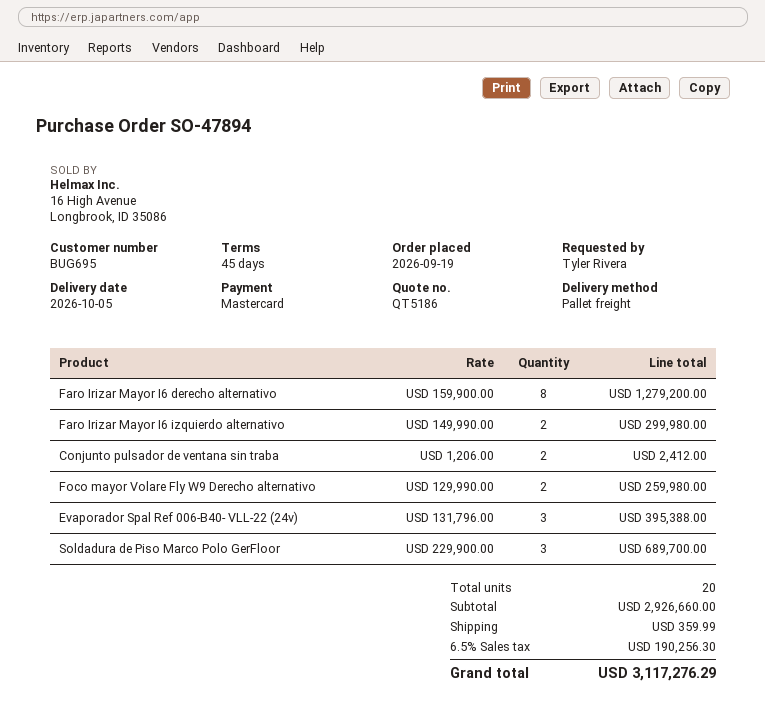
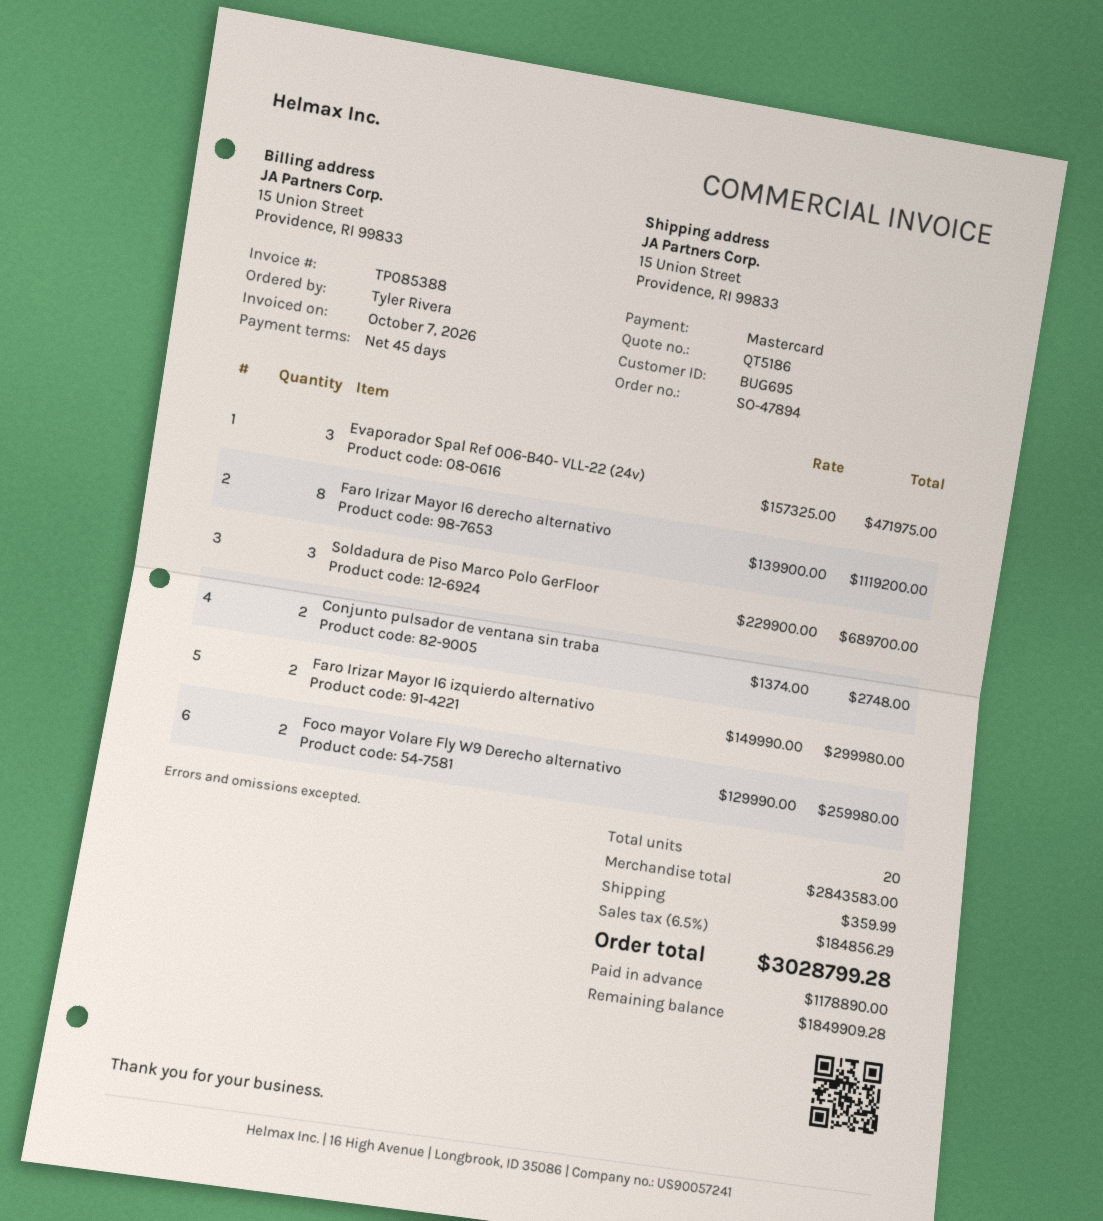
Faro Irizar Mayor I6 derecho alternativo: 8 x 159900.00 = 1279200.00 -> 8 x 139900.00 = 1119200.00
Conjunto pulsador de ventana sin traba: 2 x 1206.00 = 2412.00 -> 2 x 1374.00 = 2748.00
Evaporador Spal Ref 006-B40- VLL-22 (24v): 3 x 131796.00 = 395388.00 -> 3 x 157325.00 = 471975.00
subtotal: 2926660.00 -> 2843583.00
tax: 6.5% = 190256.30 -> 6.5% = 184856.29
total: 3117276.29 -> 3028799.28

